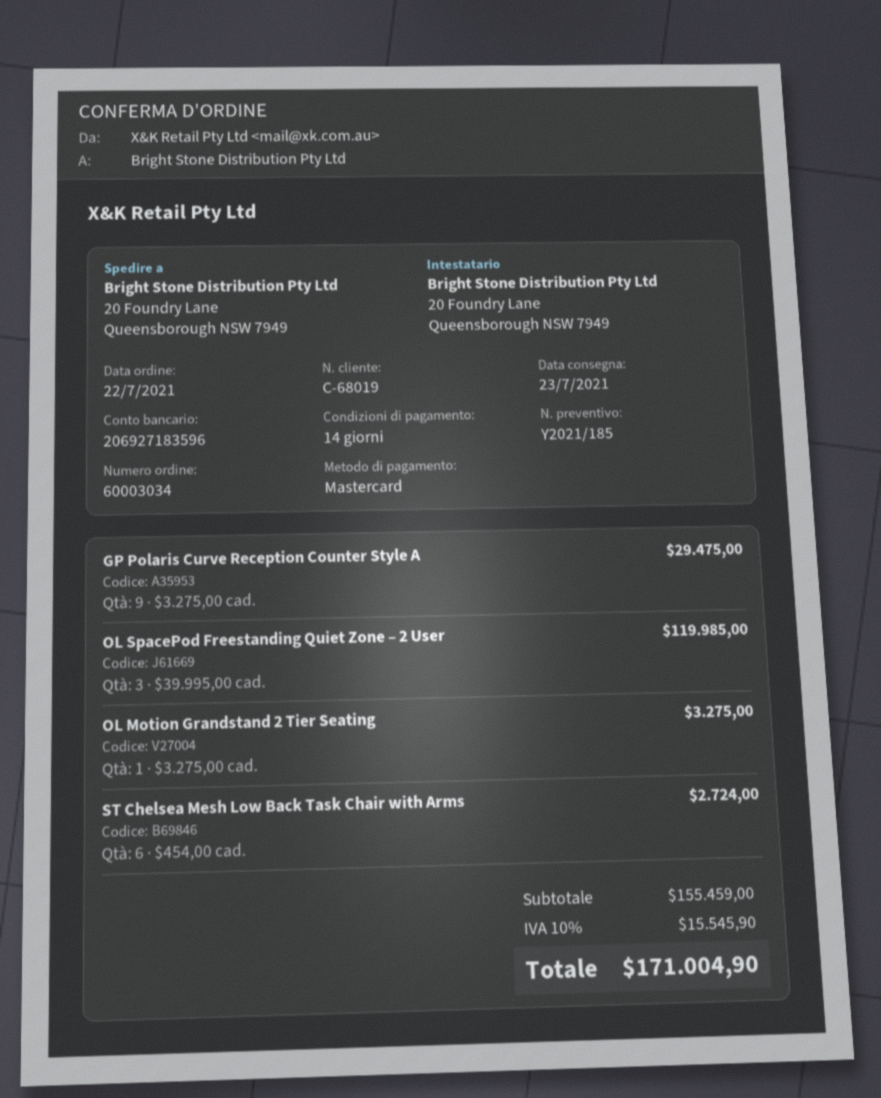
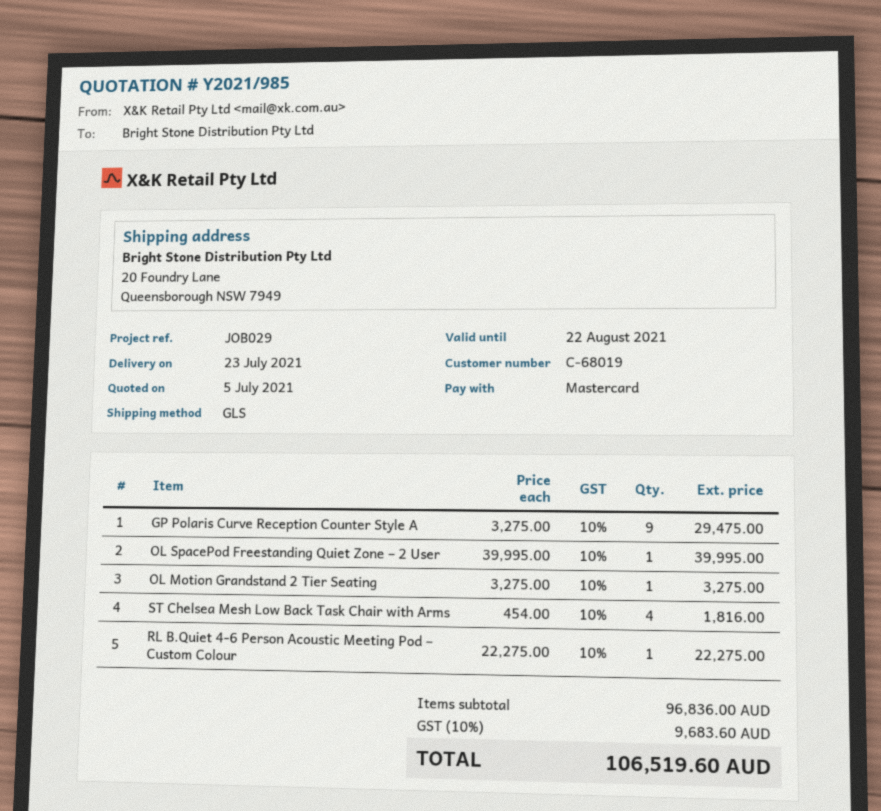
quote number: Y2021/185 -> Y2021/985
OL SpacePod Freestanding Quiet Zone – 2 User: 3 x 39995.00 = 119985.00 -> 1 x 39995.00 = 39995.00
ST Chelsea Mesh Low Back Task Chair with Arms: 6 x 454.00 = 2724.00 -> 4 x 454.00 = 1816.00
RL B.Quiet 4-6 Person Acoustic Meeting Pod – Custom Colour: none -> 1 x 22275.00 = 22275.00
subtotal: 155459.00 -> 96836.00
tax: 10% = 15545.90 -> 10% = 9683.60
total: 171004.90 -> 106519.60

